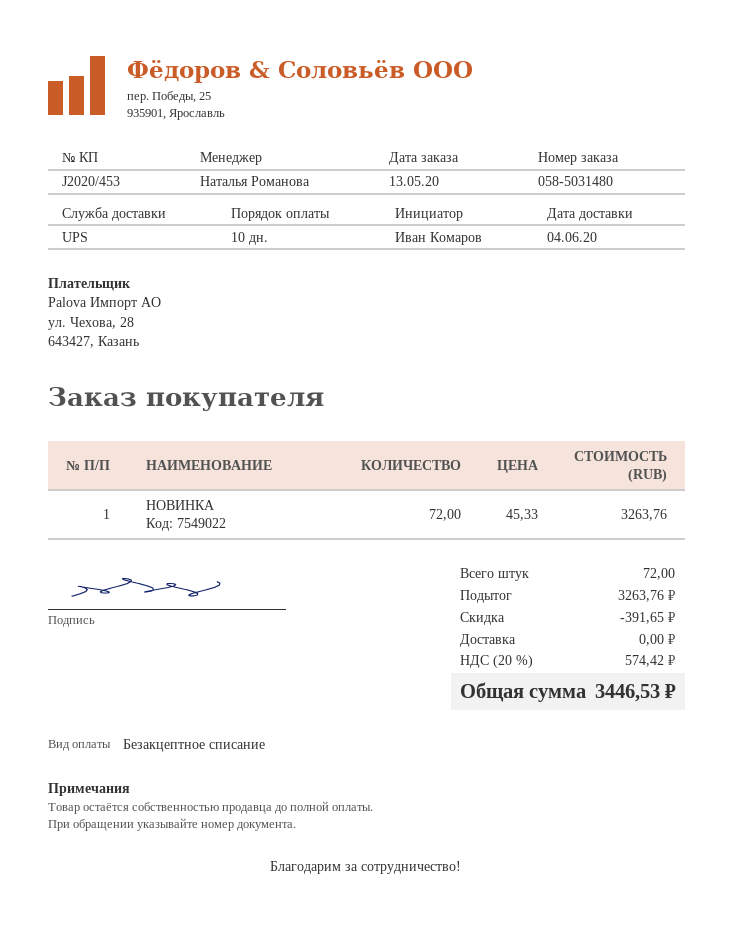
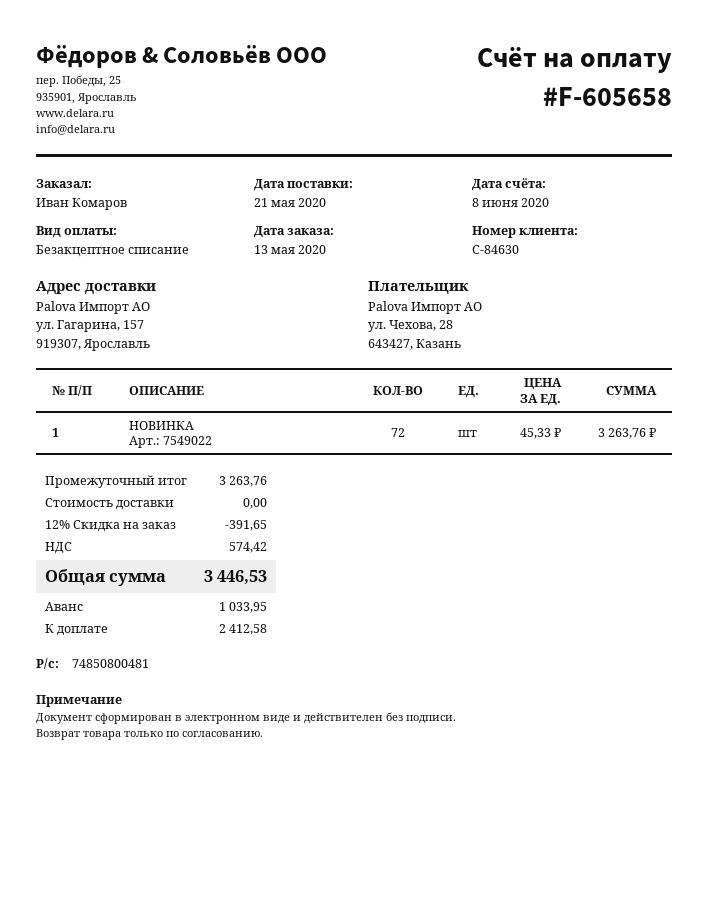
delivery date: 2020-06-04 -> 2020-05-21

